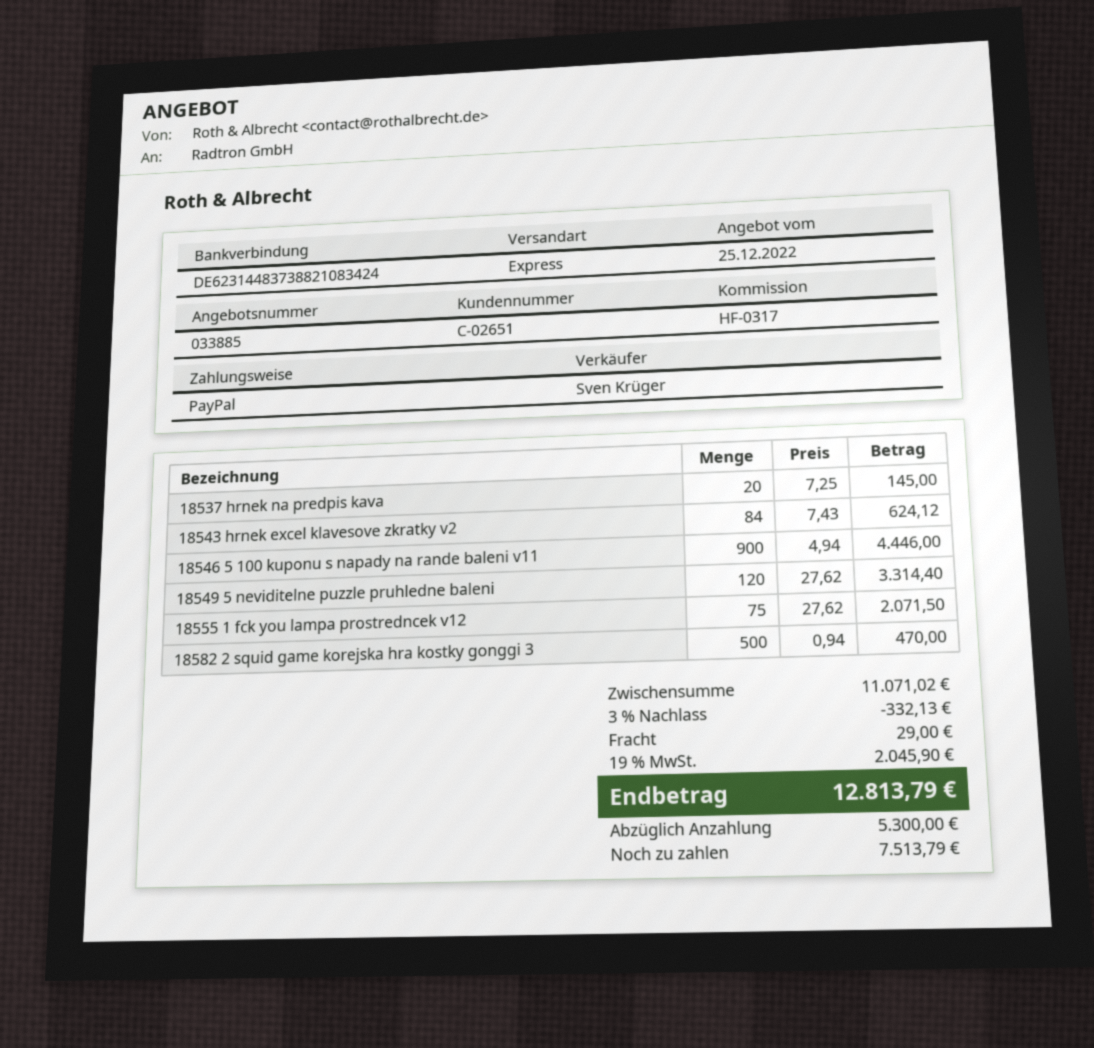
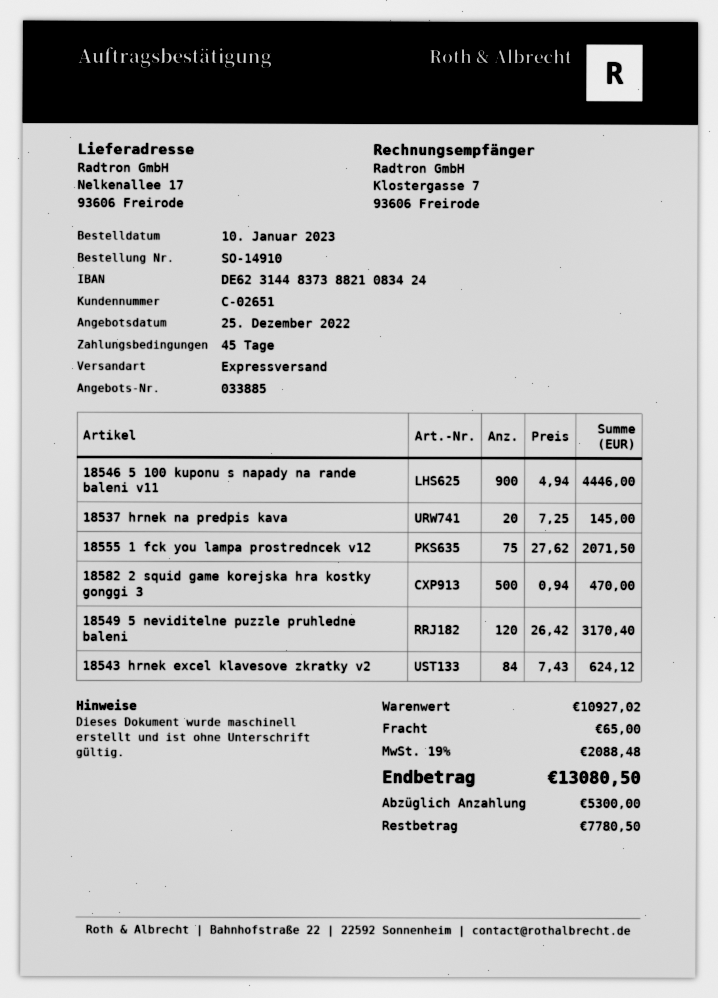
18549 5 neviditelne puzzle pruhledne baleni: 120 x 27.62 = 3314.40 -> 120 x 26.42 = 3170.40
subtotal: 11071.02 -> 10927.02
discount: 3% = 332.13 -> none
shipping: 29.00 -> 65.00
tax: 19% = 2045.90 -> 19% = 2088.48
total: 12813.79 -> 13080.50
balance: 7513.79 -> 7780.50

